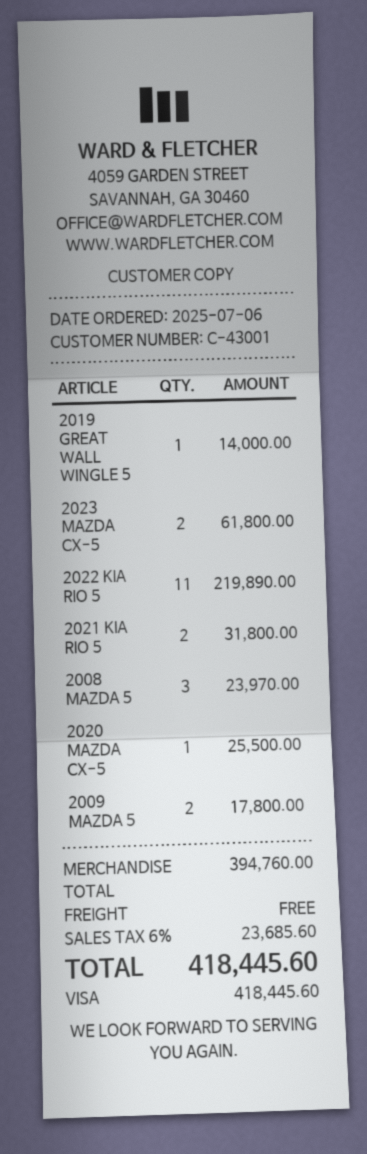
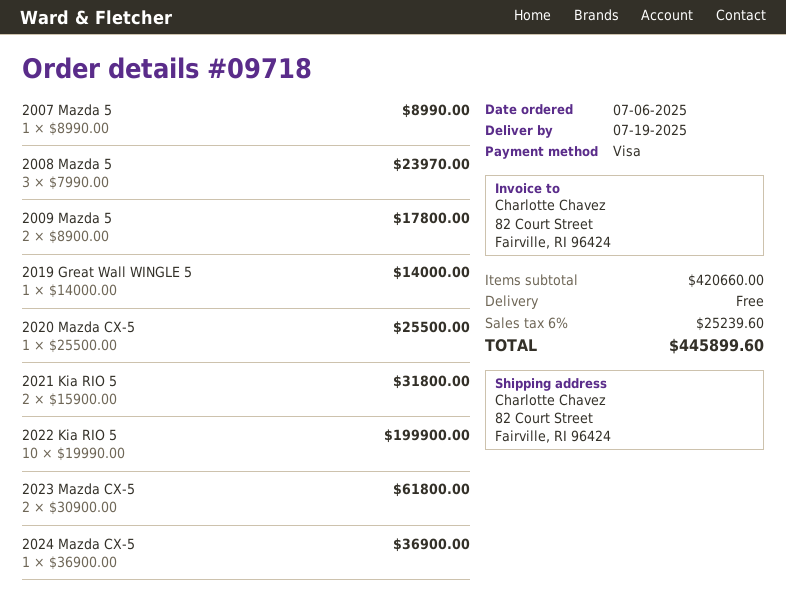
2022 KIA RIO 5: 11 for 219890.00 -> 10 for 199900.00
2007 Mazda 5: none -> 1 for 8990.00
2024 Mazda CX-5: none -> 1 for 36900.00
subtotal: 394760.00 -> 420660.00
tax: 6% = 23685.60 -> 6% = 25239.60
total: 418445.60 -> 445899.60

